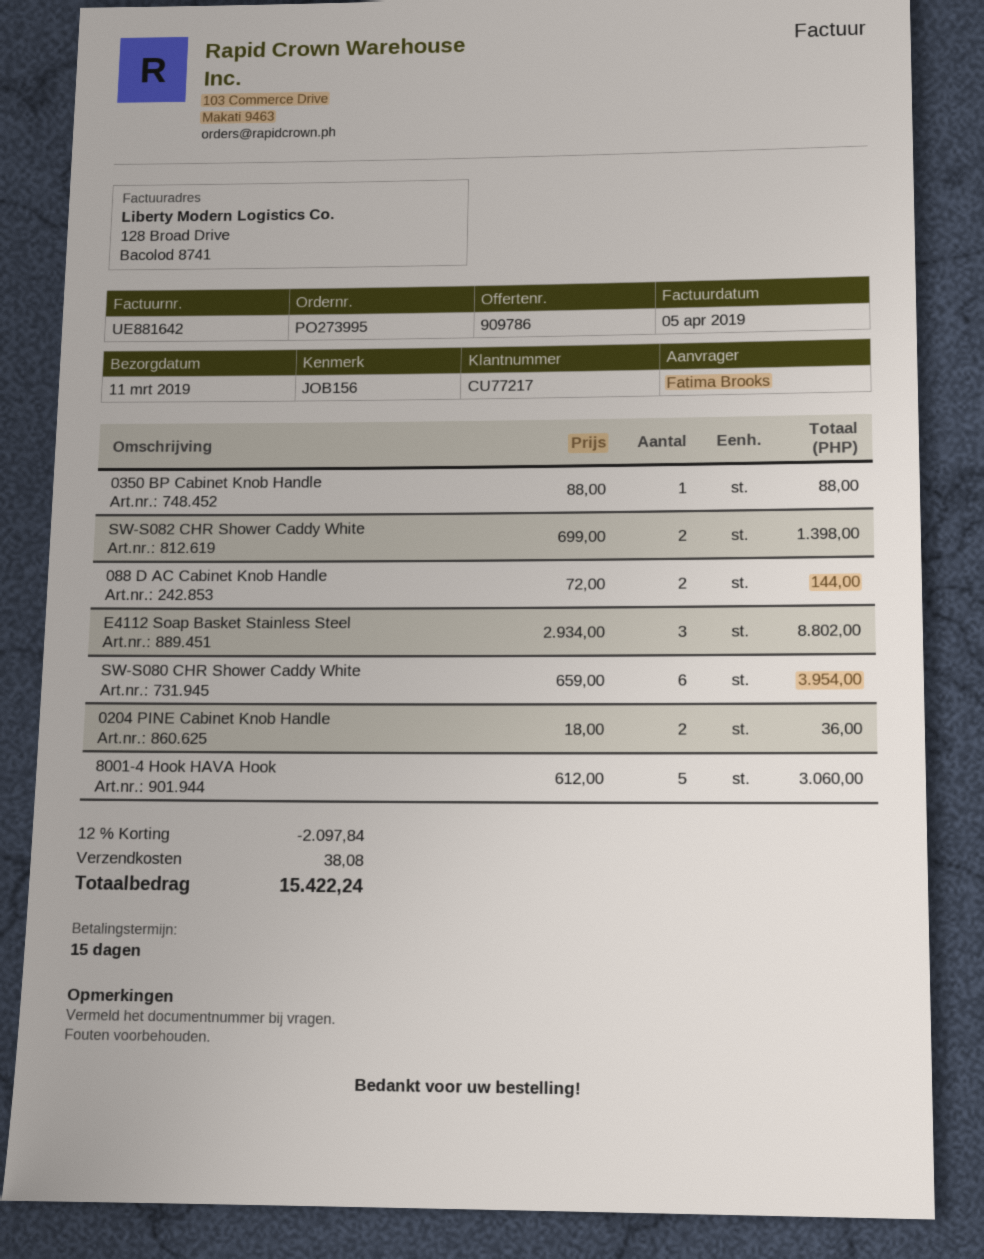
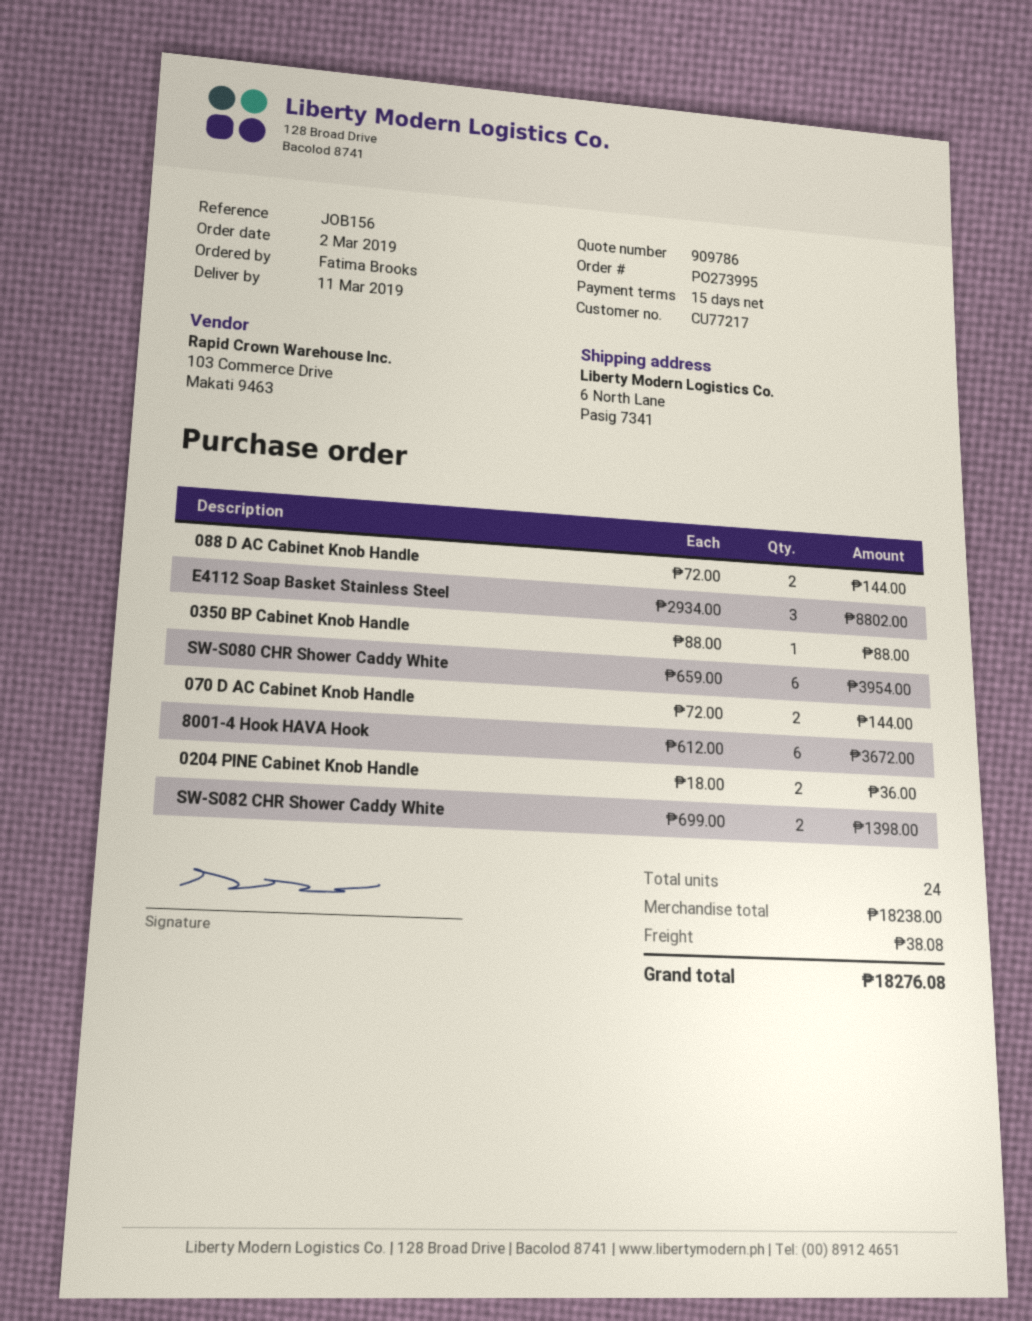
8001-4 Hook HAVA Hook: 5 x 612.00 = 3060.00 -> 6 x 612.00 = 3672.00
070 D AC Cabinet Knob Handle: none -> 2 x 72.00 = 144.00
discount: 12% = 2097.84 -> none
total: 15422.24 -> 18276.08

